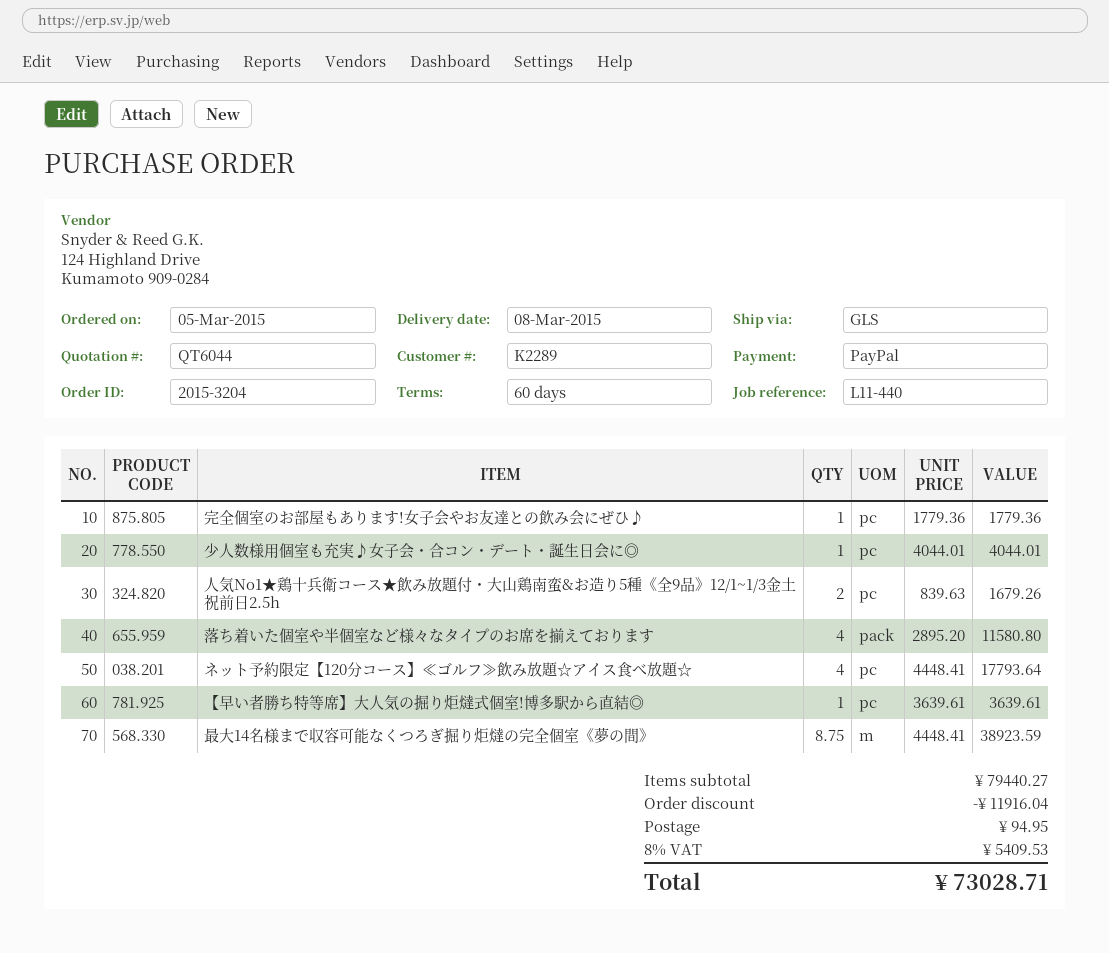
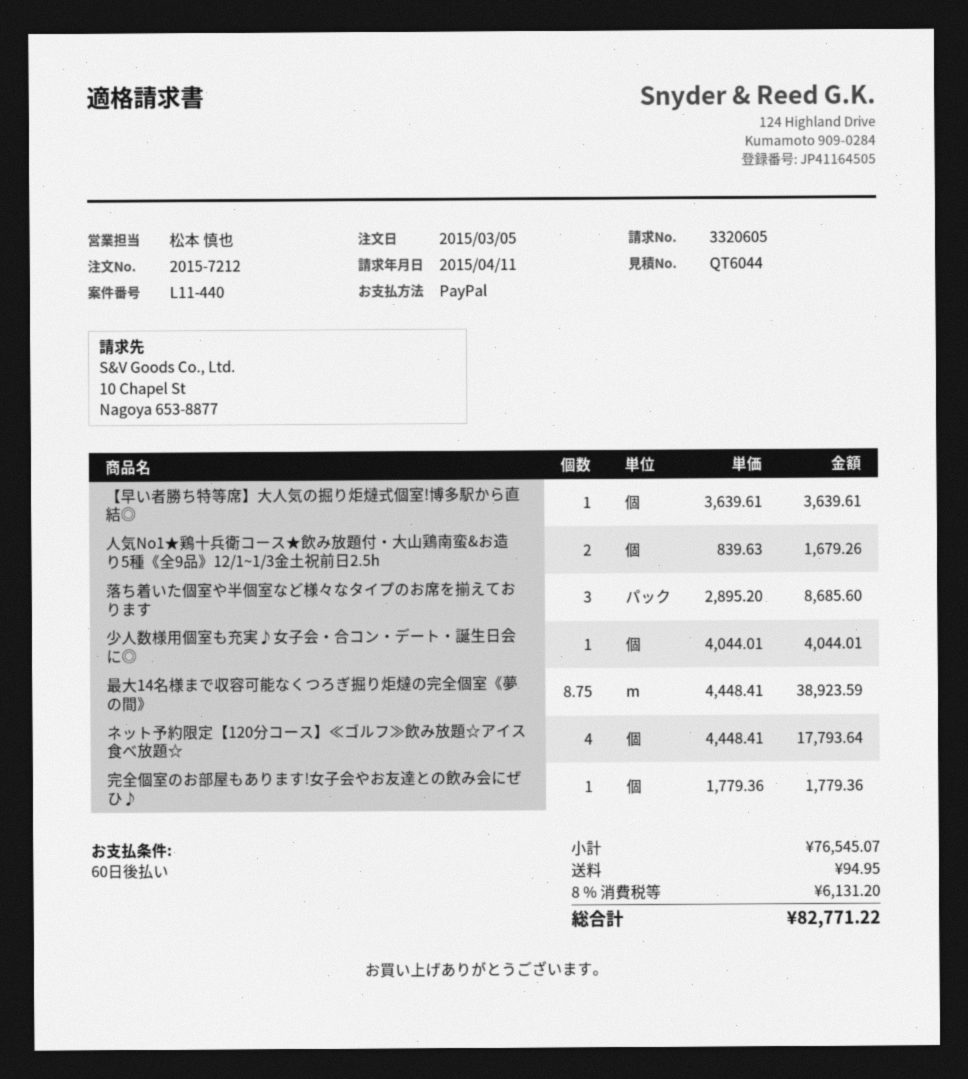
order number: 2015-3204 -> 2015-7212
落ち着いた個室や半個室など様々なタイプのお席を揃えております: 4 x 2895.20 = 11580.80 -> 3 x 2895.20 = 8685.60
subtotal: 79440.27 -> 76545.07
discount: 11916.04 -> none
tax: 8% = 5409.53 -> 8% = 6131.20
total: 73028.71 -> 82771.22

